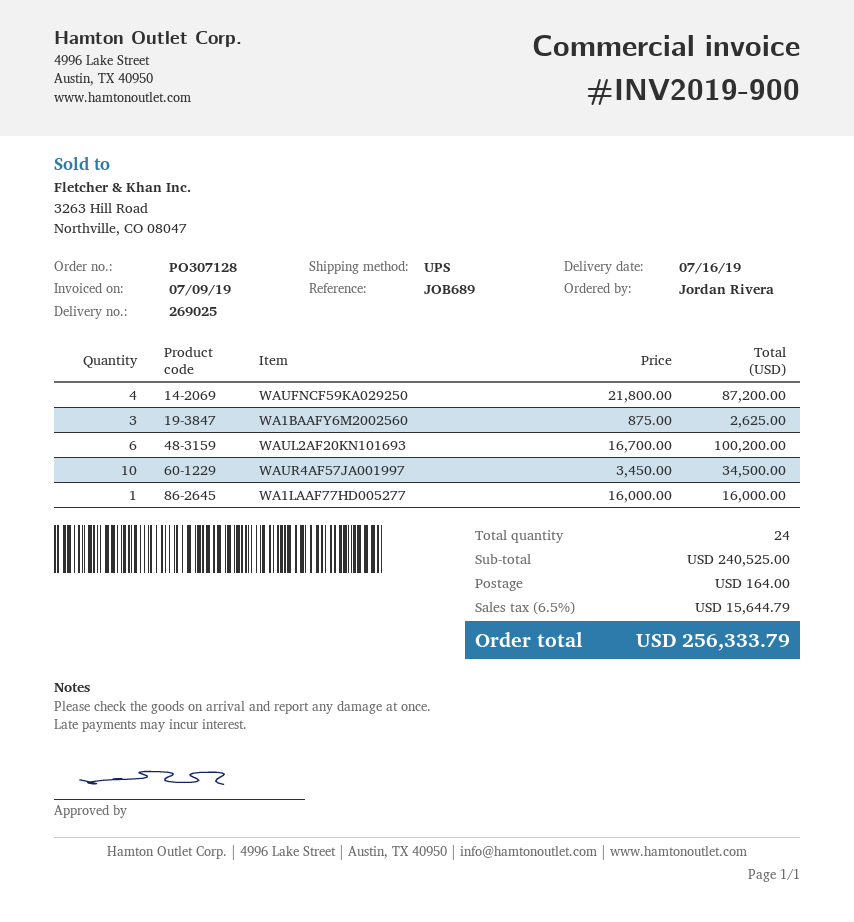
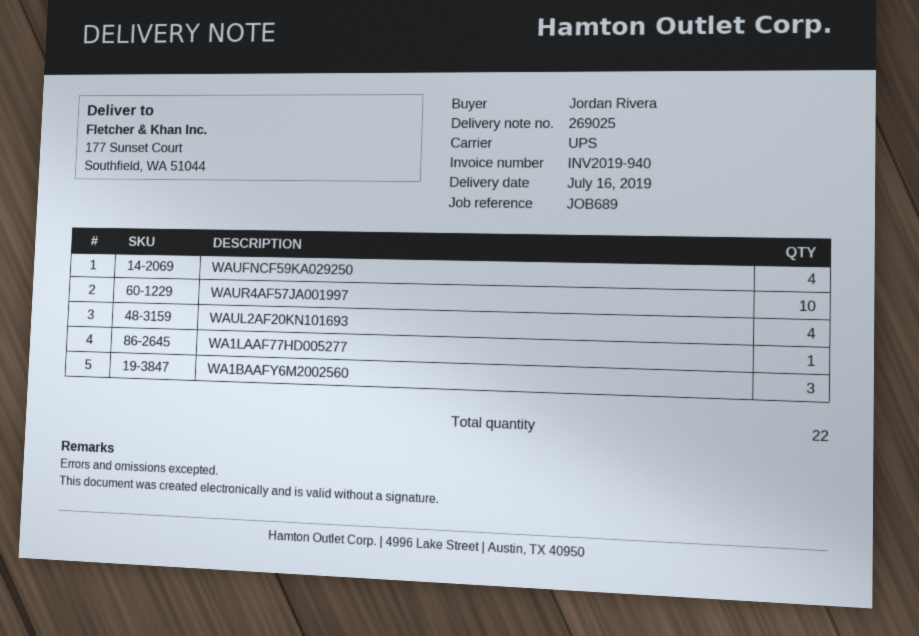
invoice number: INV2019-900 -> INV2019-940
WAUL2AF20KN101693: 6 -> 4
total quantity: 24 -> 22

